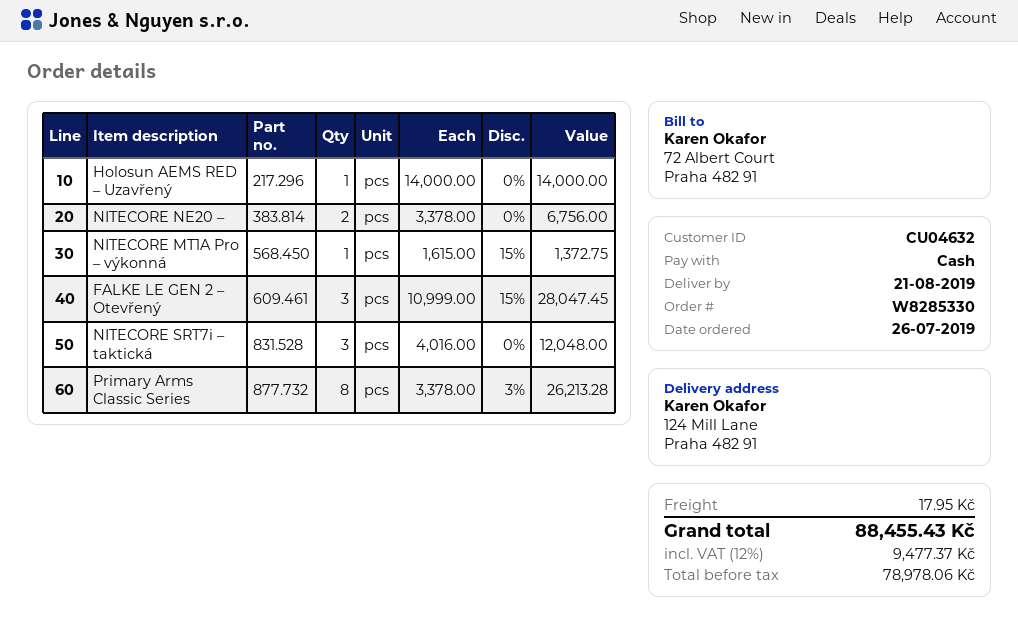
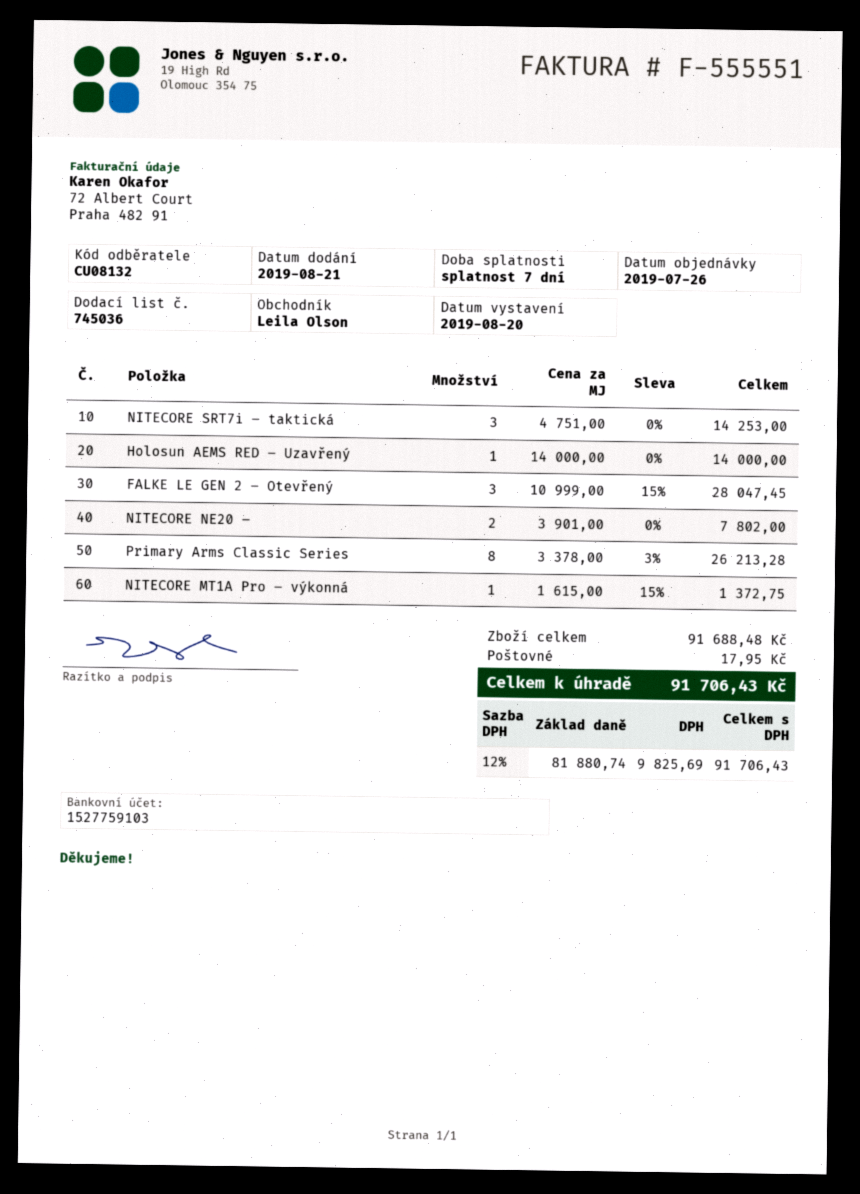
customer number: CU04632 -> CU08132
NITECORE NE20 –: 2 x 3378.00 = 6756.00 -> 2 x 3901.00 = 7802.00
NITECORE SRT7i – taktická: 3 x 4016.00 = 12048.00 -> 3 x 4751.00 = 14253.00
net: 78978.06 -> 81880.74
tax: 12% = 9477.37 -> 12% = 9825.69
total: 88455.43 -> 91706.43

